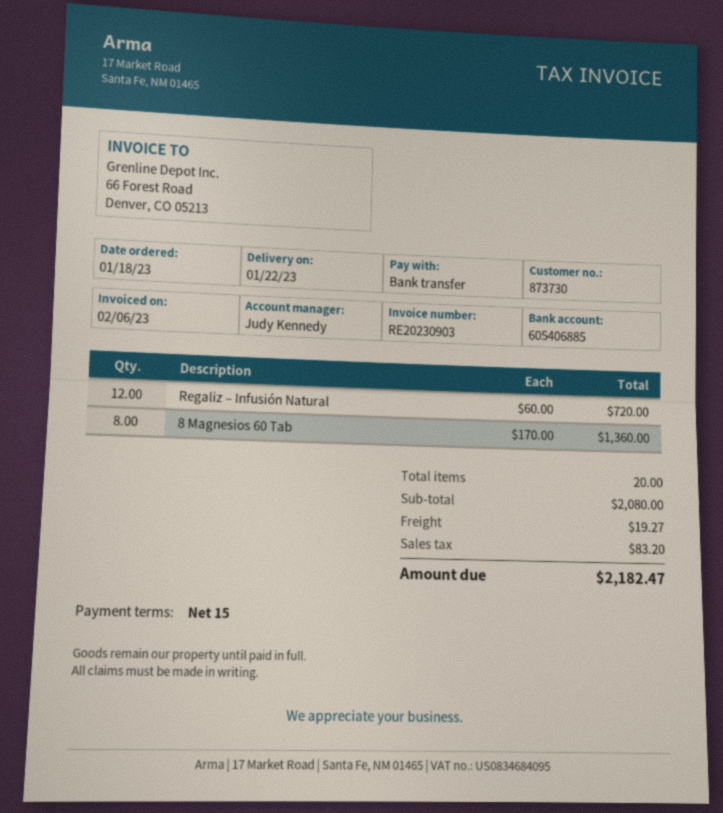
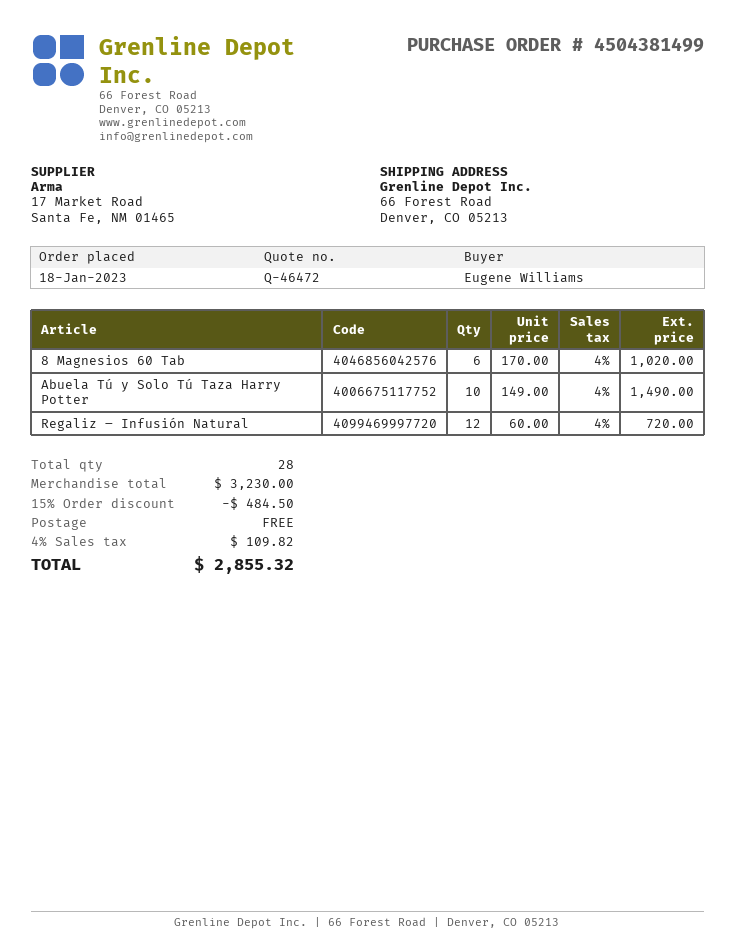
8 Magnesios 60 Tab: 8 x 170.00 = 1360.00 -> 6 x 170.00 = 1020.00
Abuela Tú y Solo Tú Taza Harry Potter: none -> 10 x 149.00 = 1490.00
total quantity: 20 -> 28
subtotal: 2080.00 -> 3230.00
discount: none -> 15% = 484.50
shipping: 19.27 -> 0.00
tax: 83.20 -> 109.82
total: 2182.47 -> 2855.32

